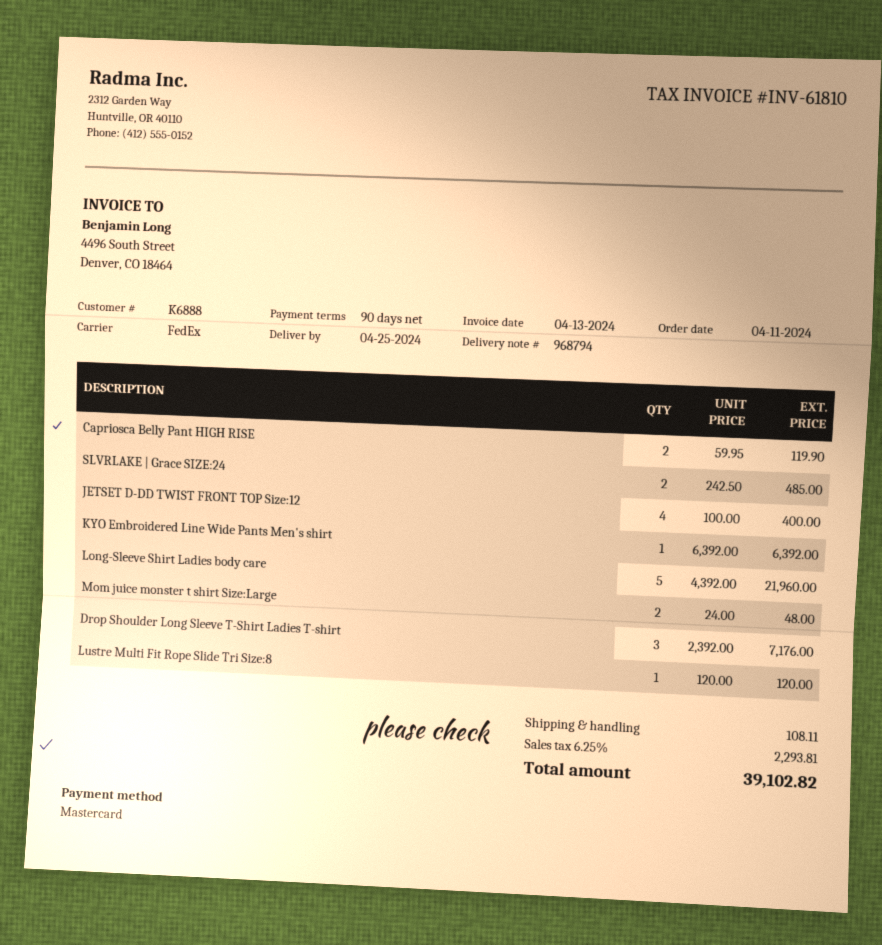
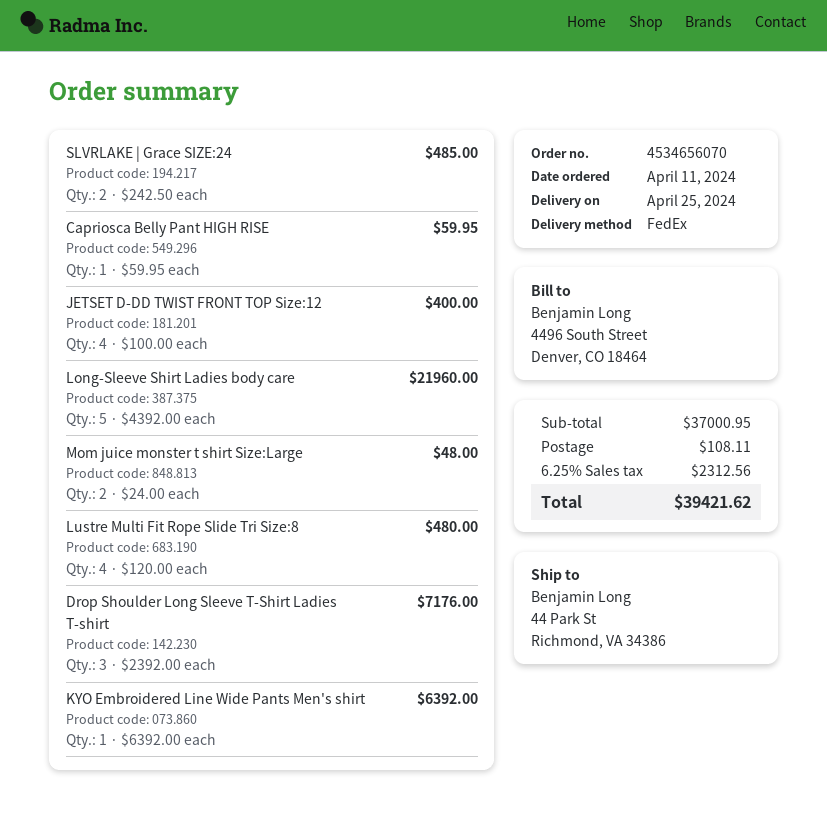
Capriosca Belly Pant HIGH RISE: 2 x 59.95 = 119.90 -> 1 x 59.95 = 59.95
Lustre Multi Fit Rope Slide Tri Size:8: 1 x 120.00 = 120.00 -> 4 x 120.00 = 480.00
tax: 6.25% = 2293.81 -> 6.25% = 2312.56
total: 39102.82 -> 39421.62

